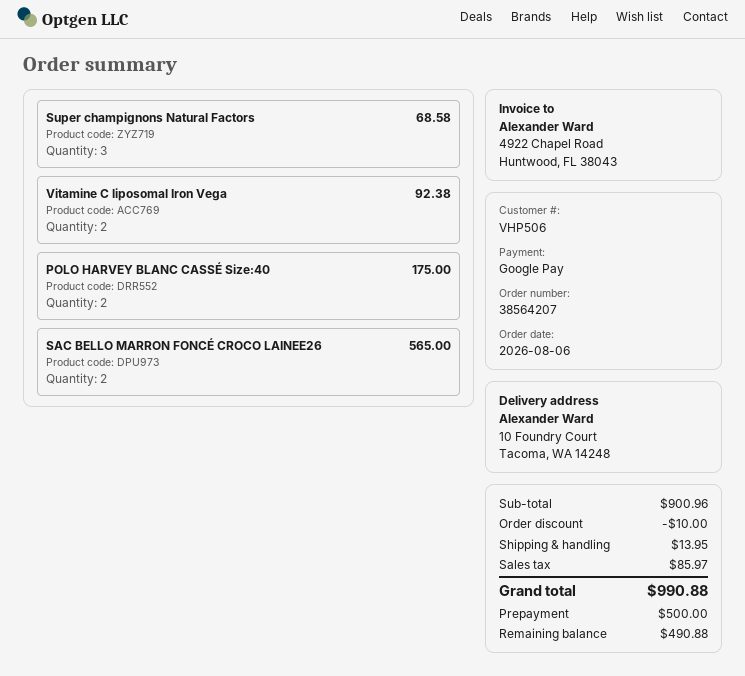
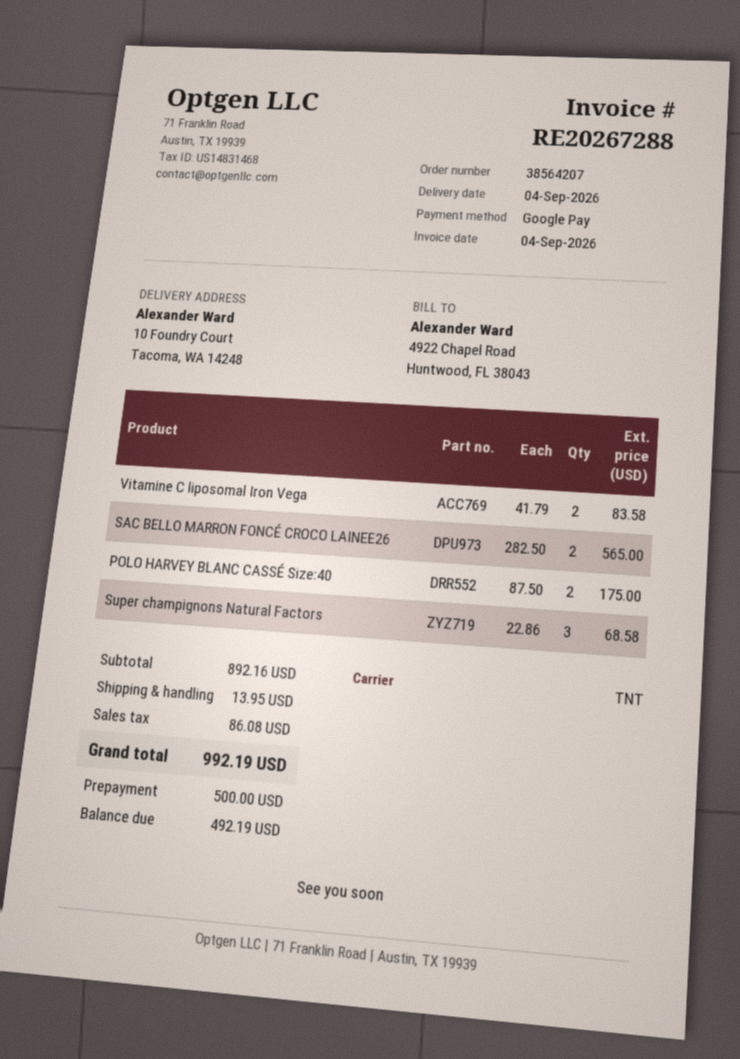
Vitamine C liposomal Iron Vega: 2 for 92.38 -> 2 for 83.58
subtotal: 900.96 -> 892.16
discount: 10.00 -> none
tax: 85.97 -> 86.08
total: 990.88 -> 992.19
balance: 490.88 -> 492.19

